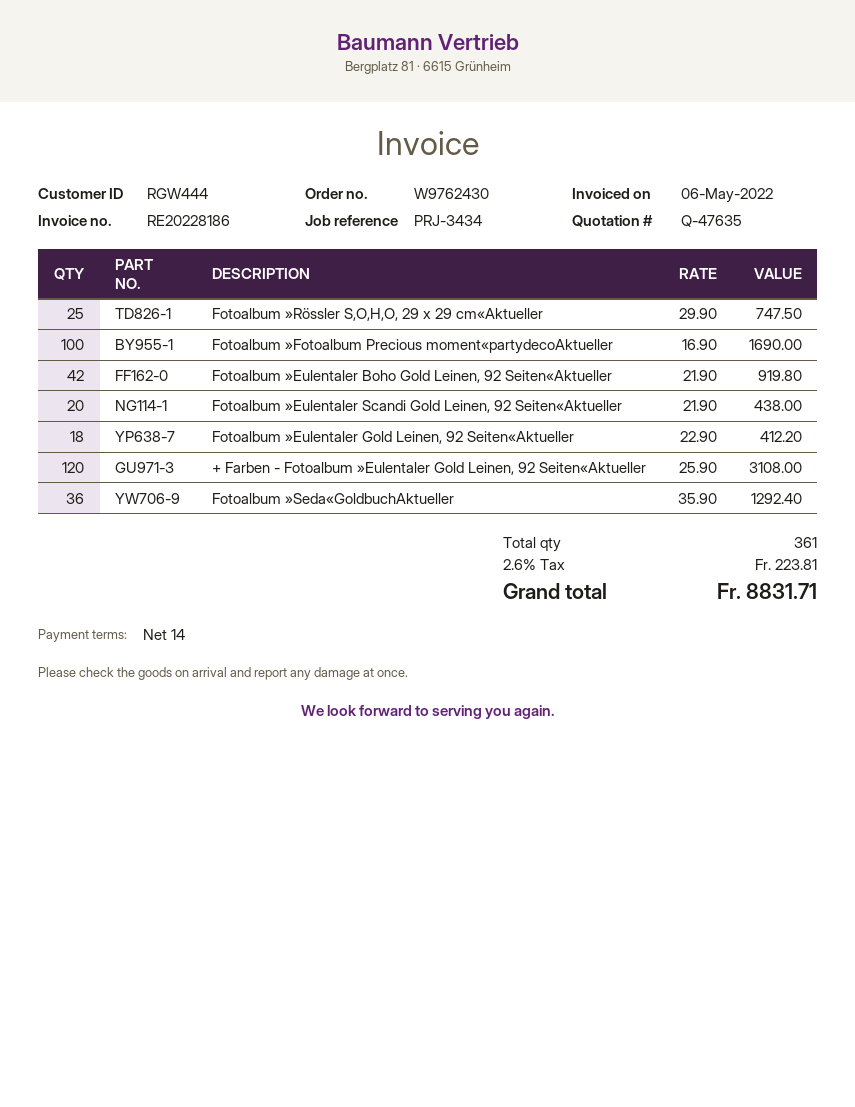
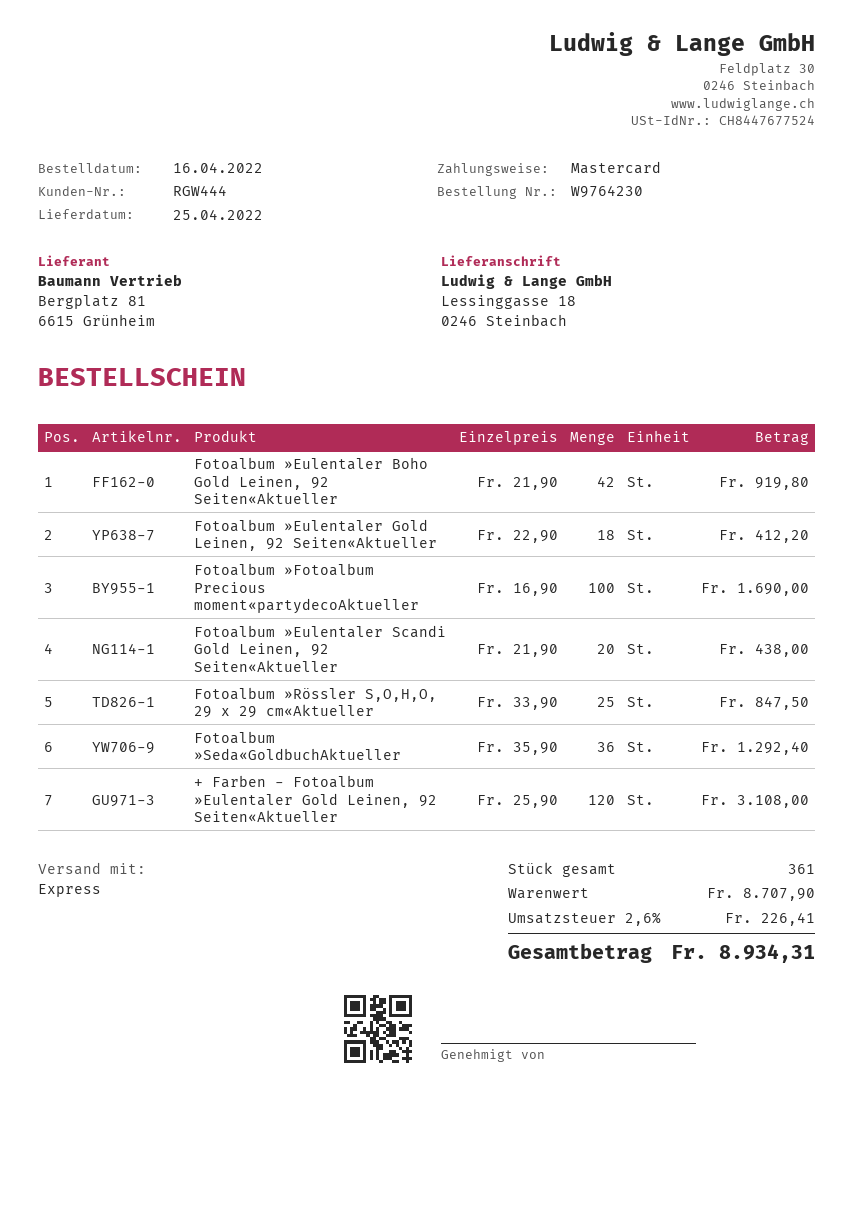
order number: W9762430 -> W9764230
Fotoalbum »Rössler S,O,H,O, 29 x 29 cm«Aktueller: 25 x 29.90 = 747.50 -> 25 x 33.90 = 847.50
tax: 2.6% = 223.81 -> 2.6% = 226.41
total: 8831.71 -> 8934.31

